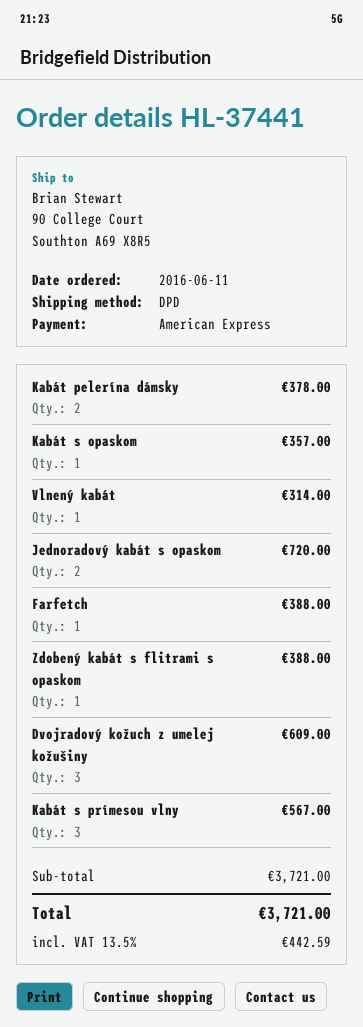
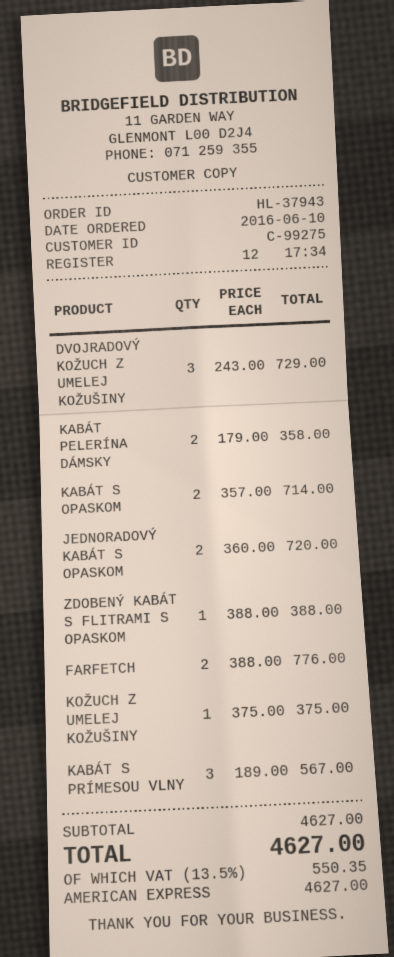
order number: HL-37441 -> HL-37943
order date: 2016-06-11 -> 2016-06-10
Kabát pelerína dámsky: 2 for 378.00 -> 2 for 358.00
Kabát s opaskom: 1 for 357.00 -> 2 for 714.00
Vlnený kabát: 1 for 314.00 -> none
Farfetch: 1 for 388.00 -> 2 for 776.00
Dvojradový kožuch z umelej kožušiny: 3 for 609.00 -> 3 for 729.00
KOŽUCH Z UMELEJ KOŽUŠINY: none -> 1 for 375.00
subtotal: 3721.00 -> 4627.00
tax: 13.5% = 442.59 -> 13.5% = 550.35
total: 3721.00 -> 4627.00

